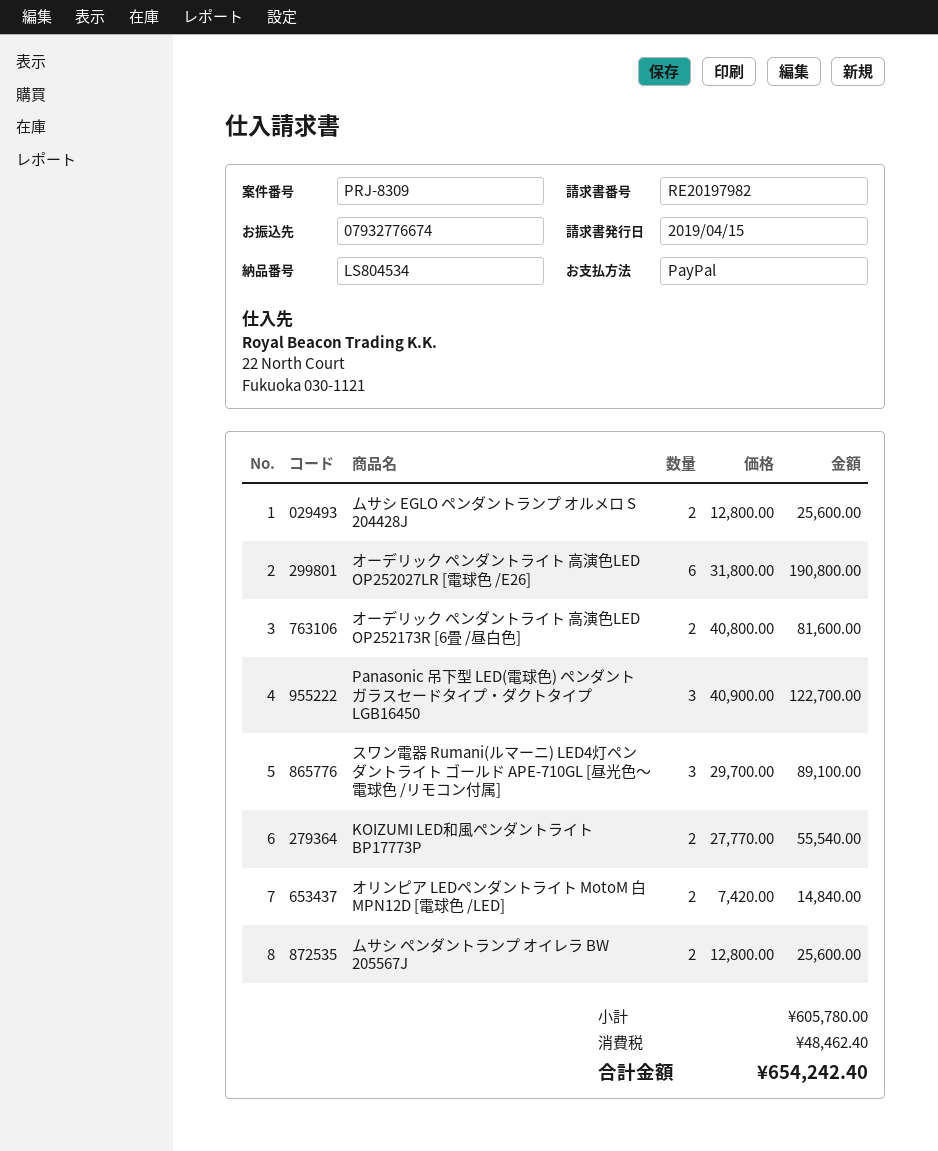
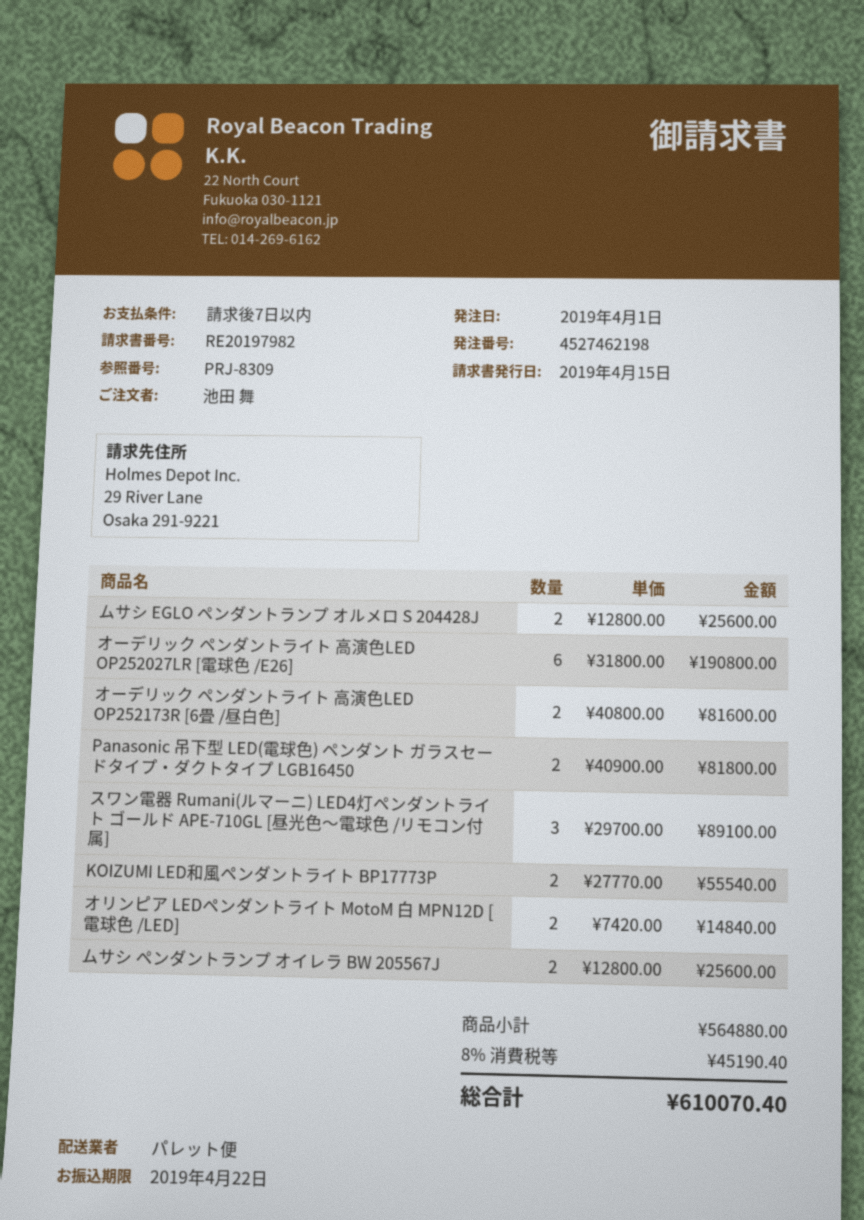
Panasonic 吊下型 LED(電球色) ペンダント ガラスセードタイプ・ダクトタイプ LGB16450: 3 x 40900.00 = 122700.00 -> 2 x 40900.00 = 81800.00
subtotal: 605780.00 -> 564880.00
tax: 48462.40 -> 45190.40
total: 654242.40 -> 610070.40

